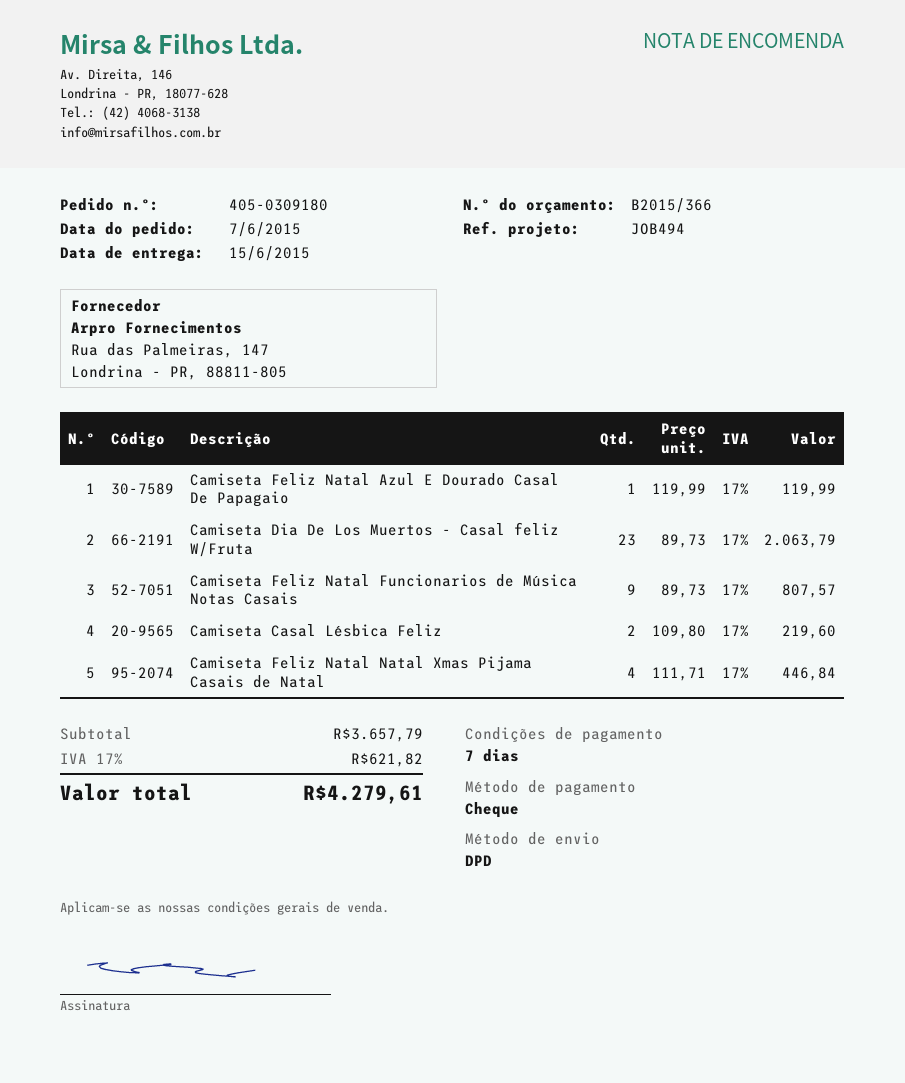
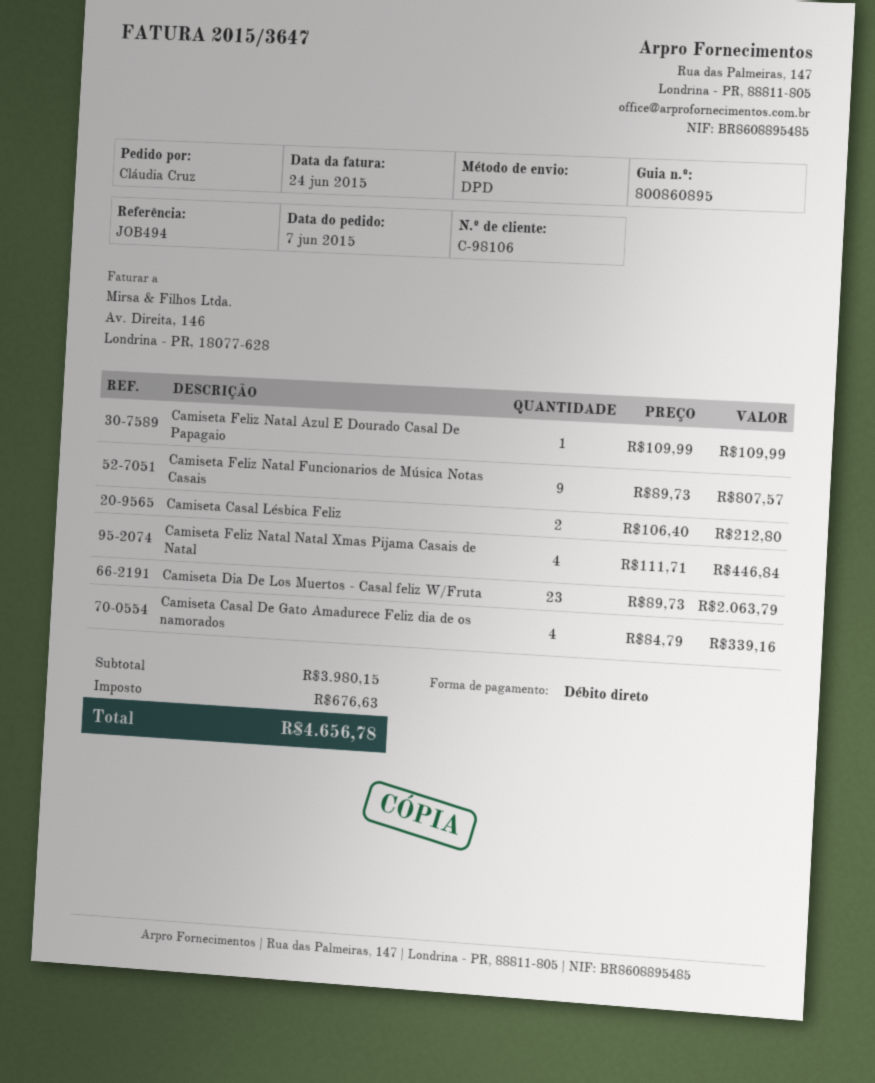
payment method: cheque -> direct debit
Camiseta Feliz Natal Azul E Dourado Casal De Papagaio: 1 x 119.99 = 119.99 -> 1 x 109.99 = 109.99
Camiseta Casal Lésbica Feliz: 2 x 109.80 = 219.60 -> 2 x 106.40 = 212.80
Camiseta Casal De Gato Amadurece Feliz dia de os namorados: none -> 4 x 84.79 = 339.16
subtotal: 3657.79 -> 3980.15
tax: 621.82 -> 676.63
total: 4279.61 -> 4656.78

